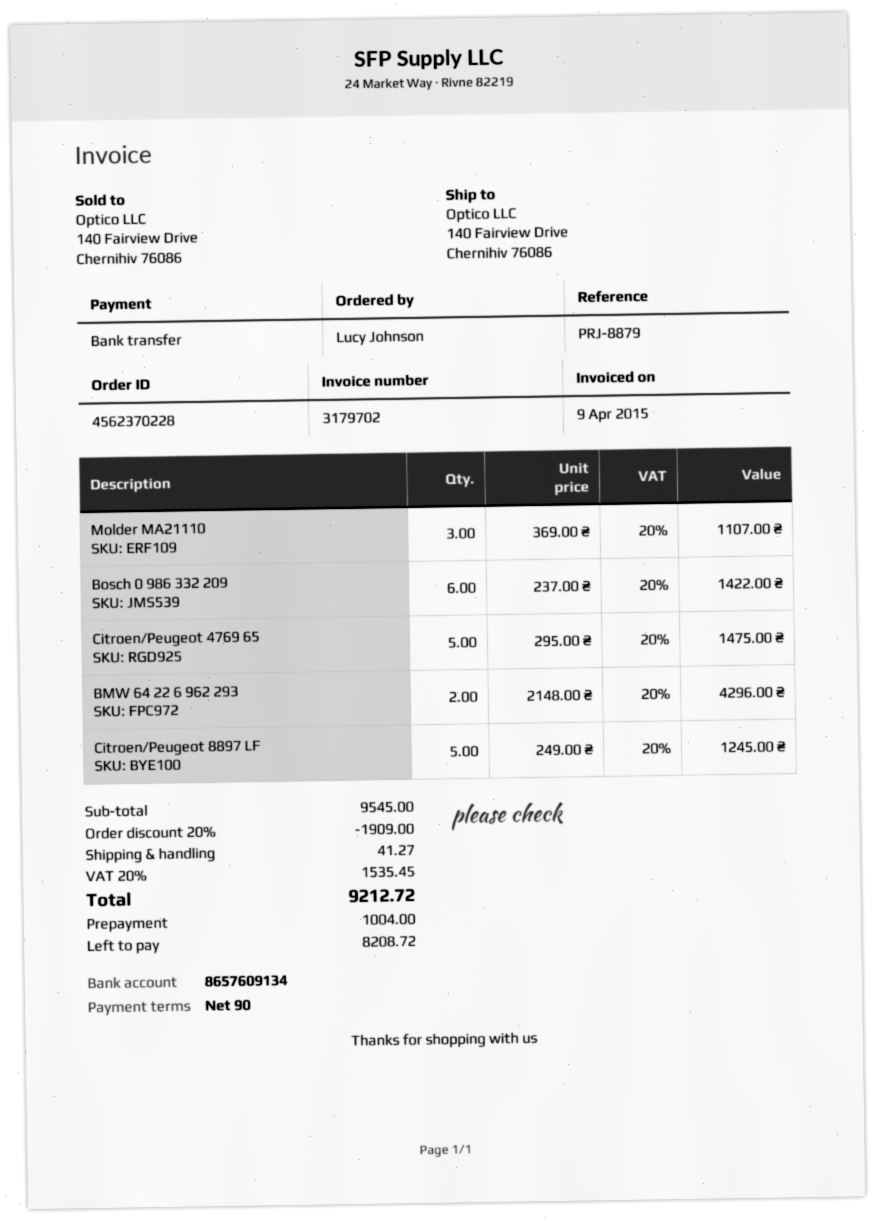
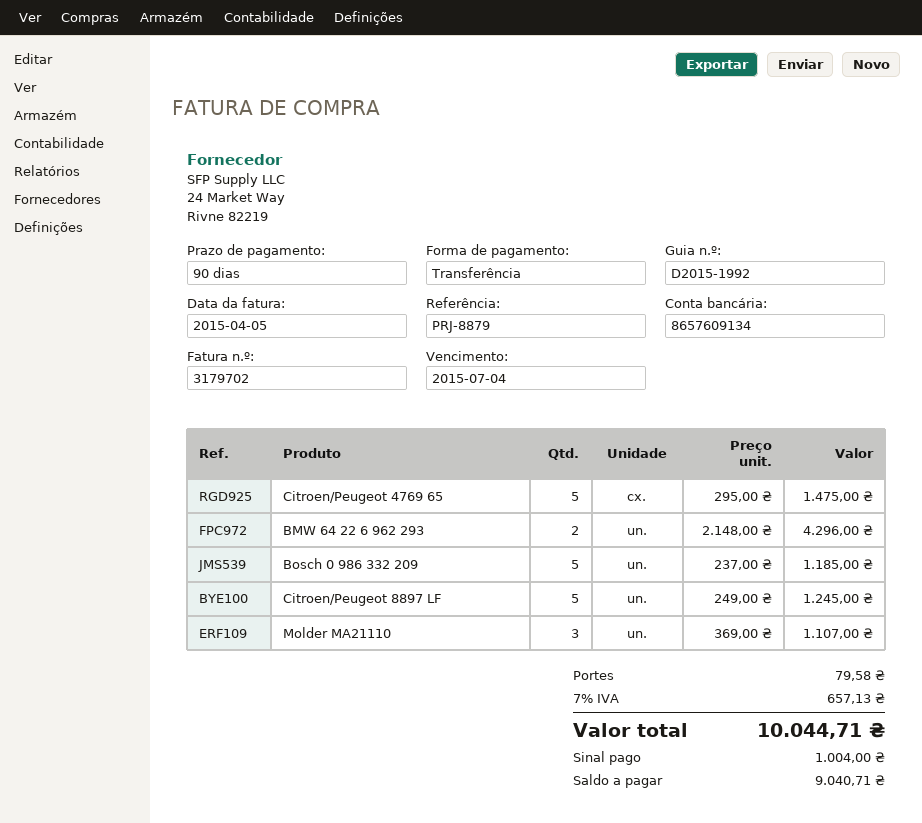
invoice date: 2015-04-09 -> 2015-04-05
Bosch 0 986 332 209: 6 x 237.00 = 1422.00 -> 5 x 237.00 = 1185.00
discount: 20% = 1909.00 -> none
shipping: 41.27 -> 79.58
tax: 20% = 1535.45 -> 7% = 657.13
total: 9212.72 -> 10044.71
balance: 8208.72 -> 9040.71

